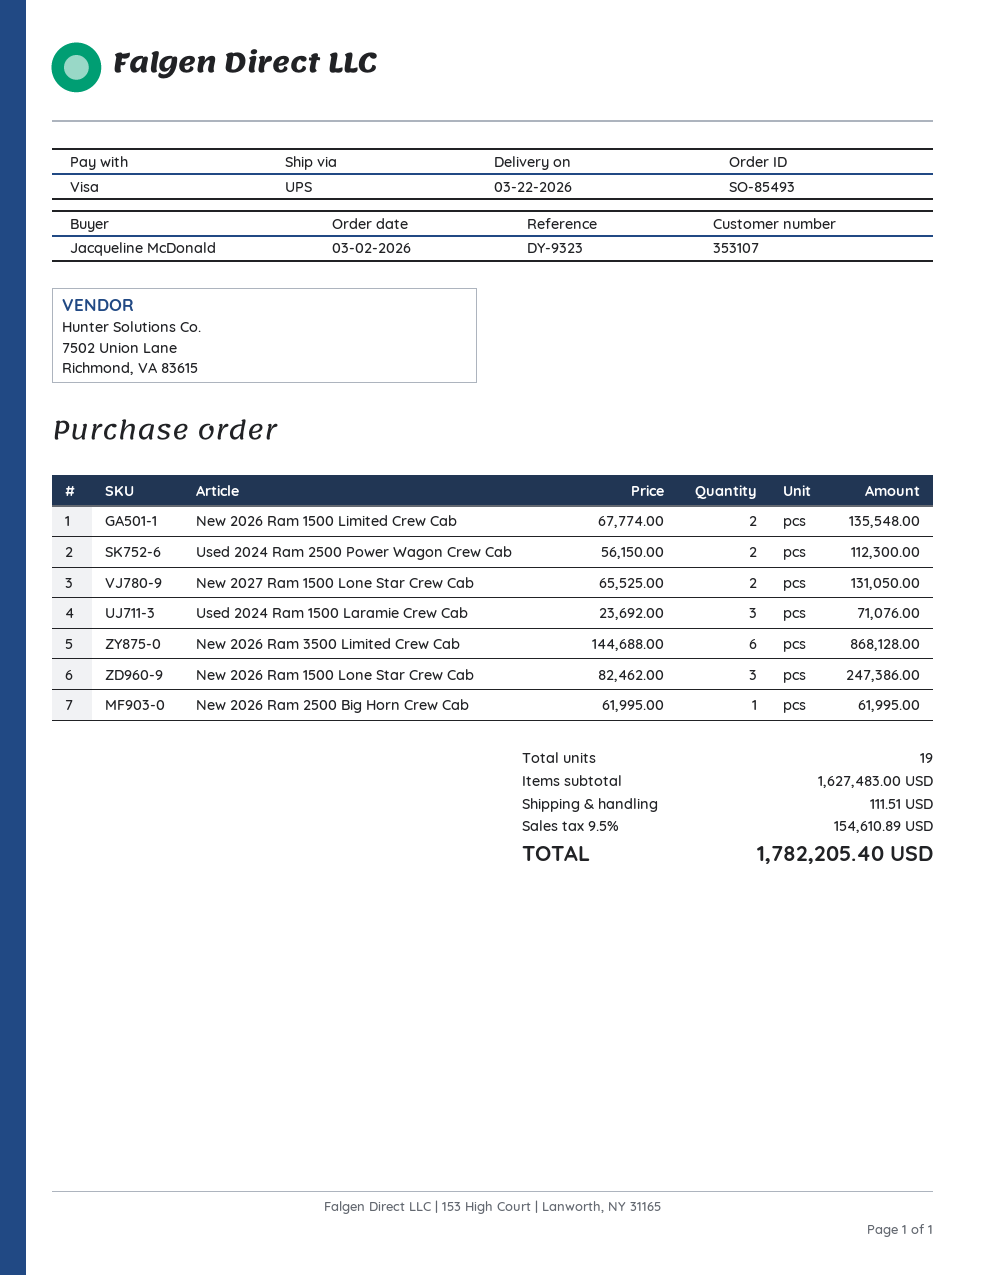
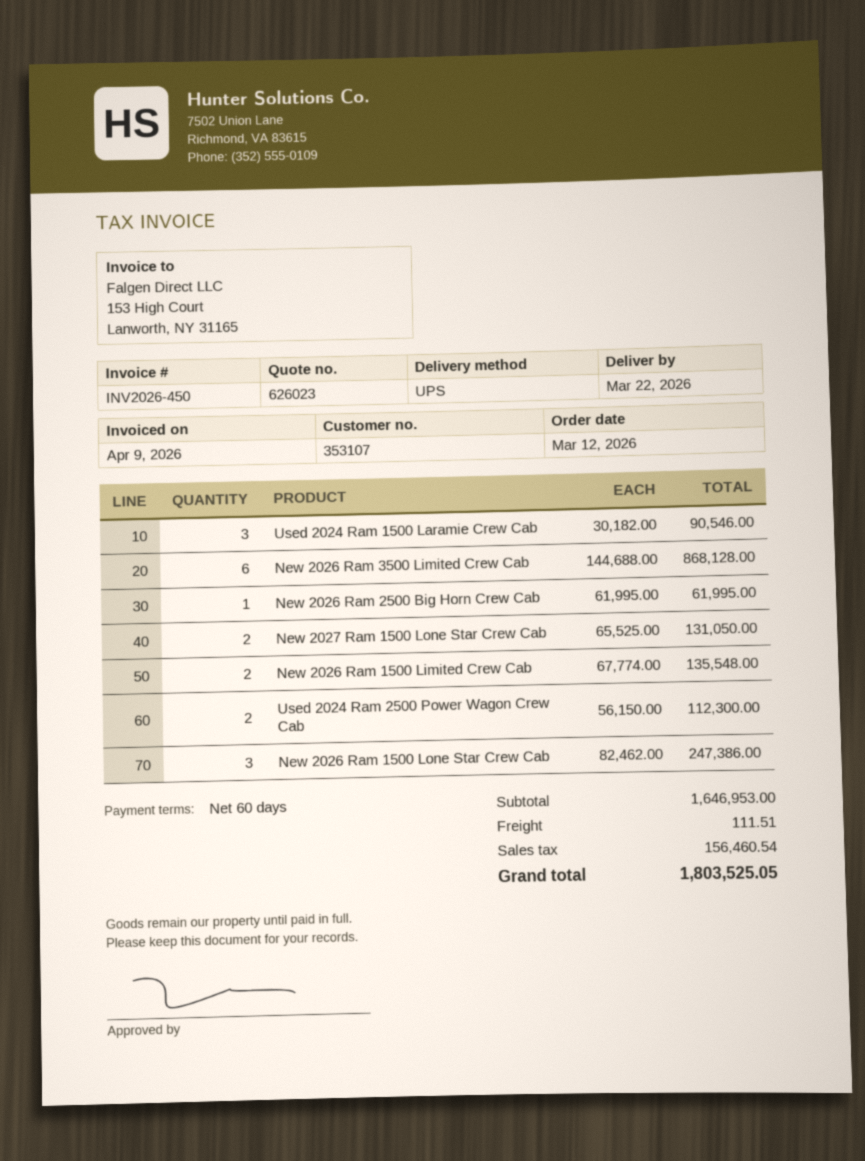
order date: 2026-03-02 -> 2026-03-12
Used 2024 Ram 1500 Laramie Crew Cab: 3 x 23692.00 = 71076.00 -> 3 x 30182.00 = 90546.00
subtotal: 1627483.00 -> 1646953.00
tax: 154610.89 -> 156460.54
total: 1782205.40 -> 1803525.05

